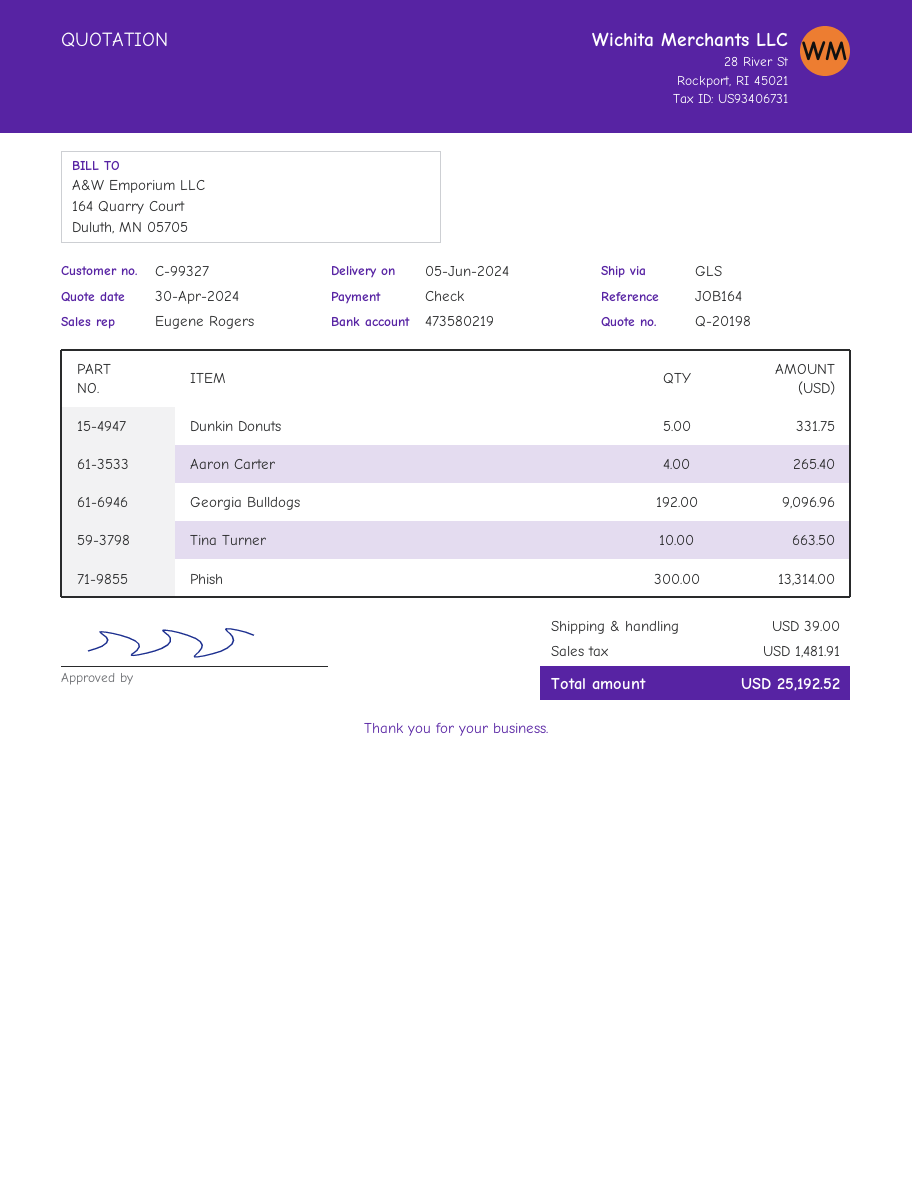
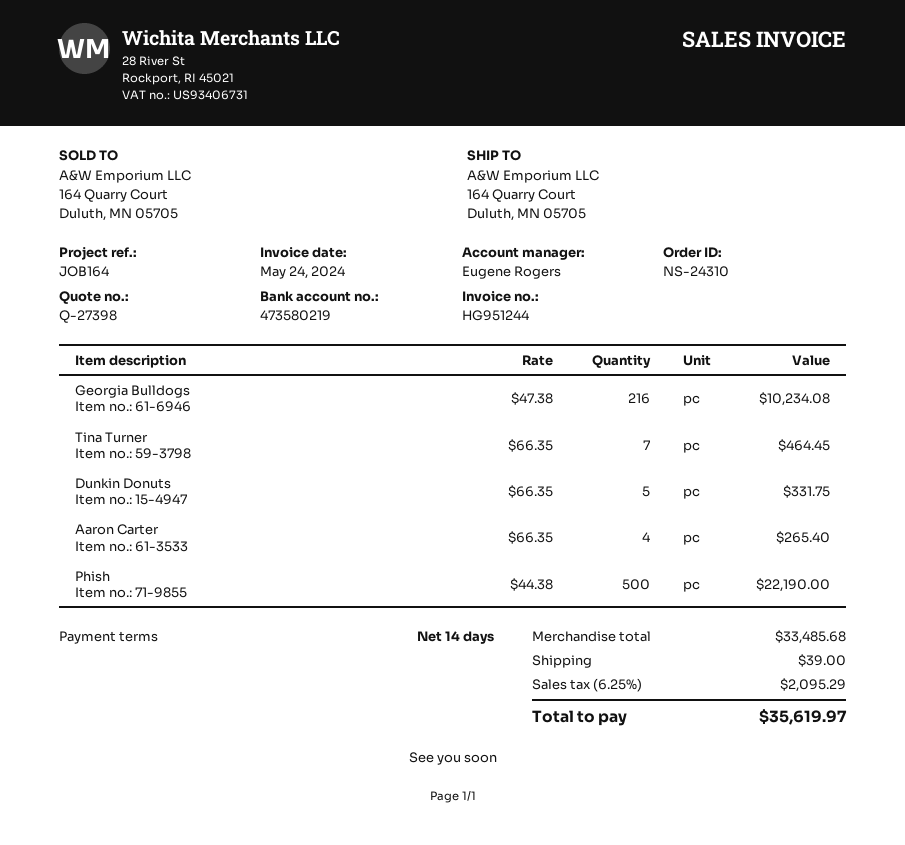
quote number: Q-20198 -> Q-27398
Georgia Bulldogs: 192 for 9096.96 -> 216 for 10234.08
Tina Turner: 10 for 663.50 -> 7 for 464.45
Phish: 300 for 13314.00 -> 500 for 22190.00
tax: 1481.91 -> 2095.29
total: 25192.52 -> 35619.97

